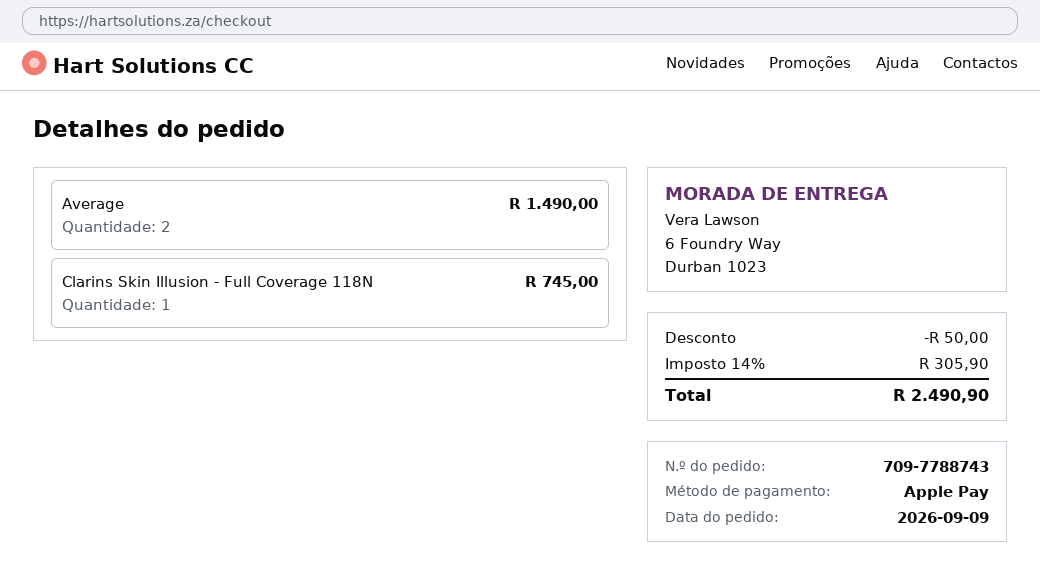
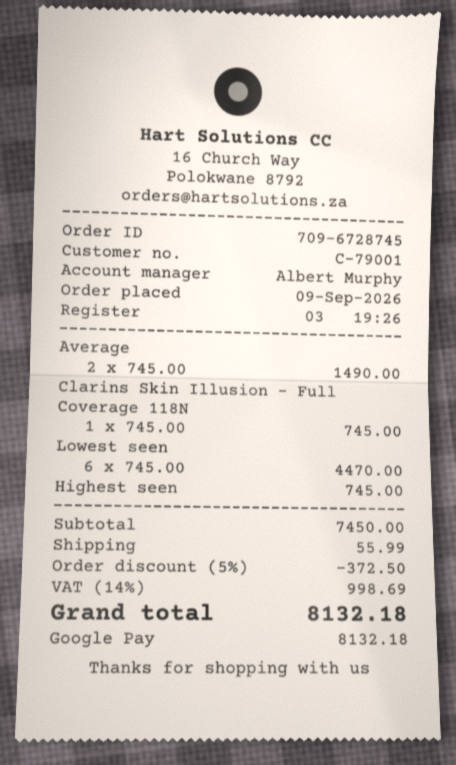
order number: 709-7788743 -> 709-6728745
payment method: Apple Pay -> Google Pay
Lowest seen: none -> 6 for 4470.00
Highest seen: none -> 1 for 745.00
discount: 50.00 -> 372.50
shipping: none -> 55.99
tax: 14% = 305.90 -> 14% = 998.69
total: 2490.90 -> 8132.18

